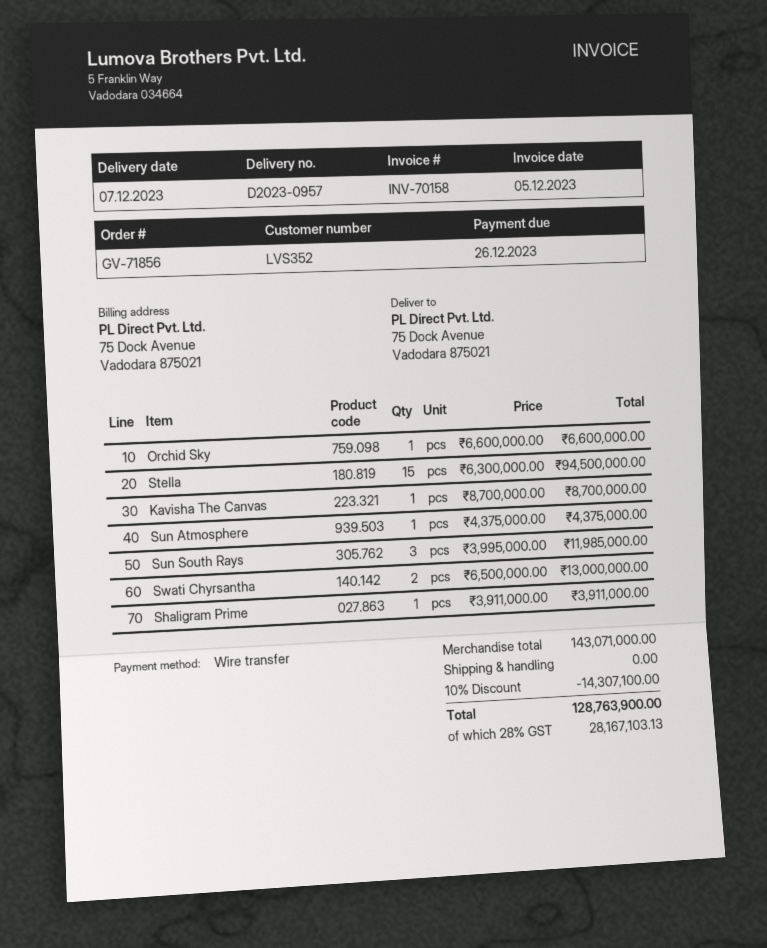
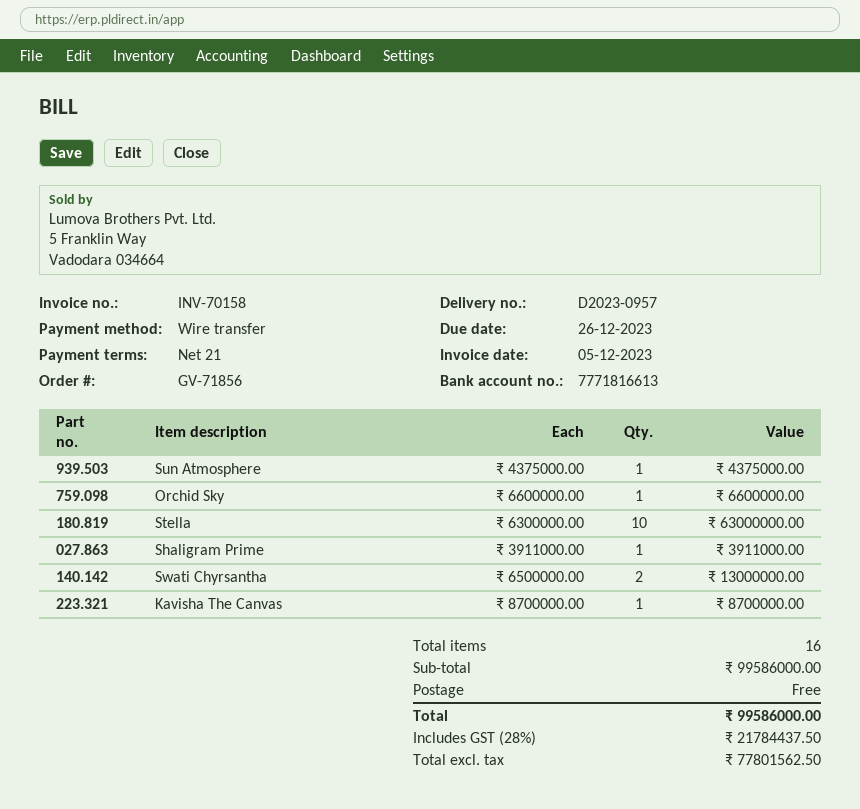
Stella: 15 x 6300000.00 = 94500000.00 -> 10 x 6300000.00 = 63000000.00
Sun South Rays: 3 x 3995000.00 = 11985000.00 -> none
subtotal: 143071000.00 -> 99586000.00
discount: 10% = 14307100.00 -> none
tax: 28% = 28167103.13 -> 28% = 21784437.50
total: 128763900.00 -> 99586000.00

